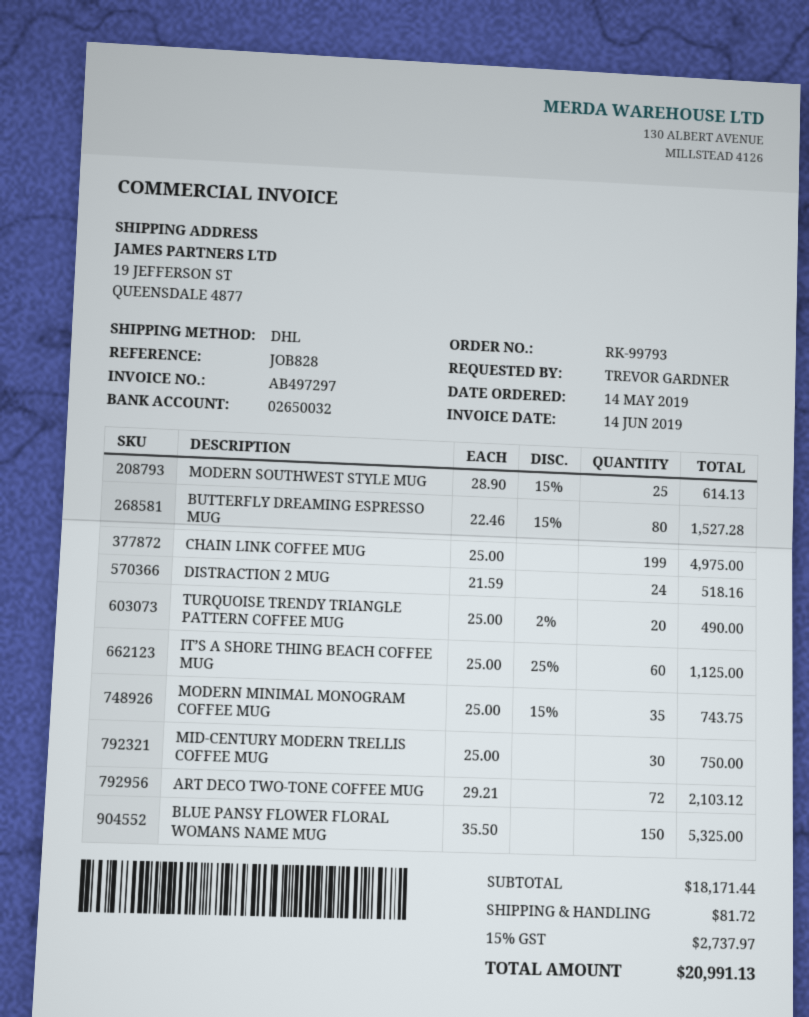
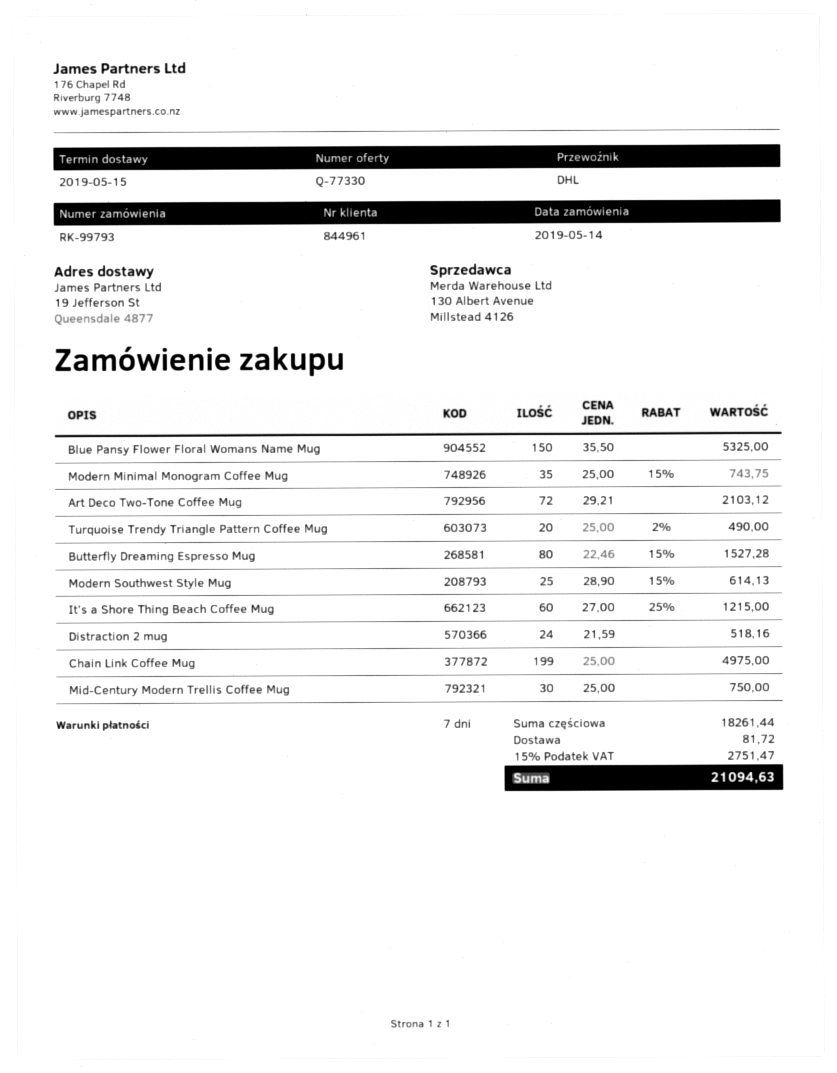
IT’S A SHORE THING BEACH COFFEE MUG: 60 x 25.00 - 25% = 1125.00 -> 60 x 27.00 - 25% = 1215.00
subtotal: 18171.44 -> 18261.44
tax: 15% = 2737.97 -> 15% = 2751.47
total: 20991.13 -> 21094.63

